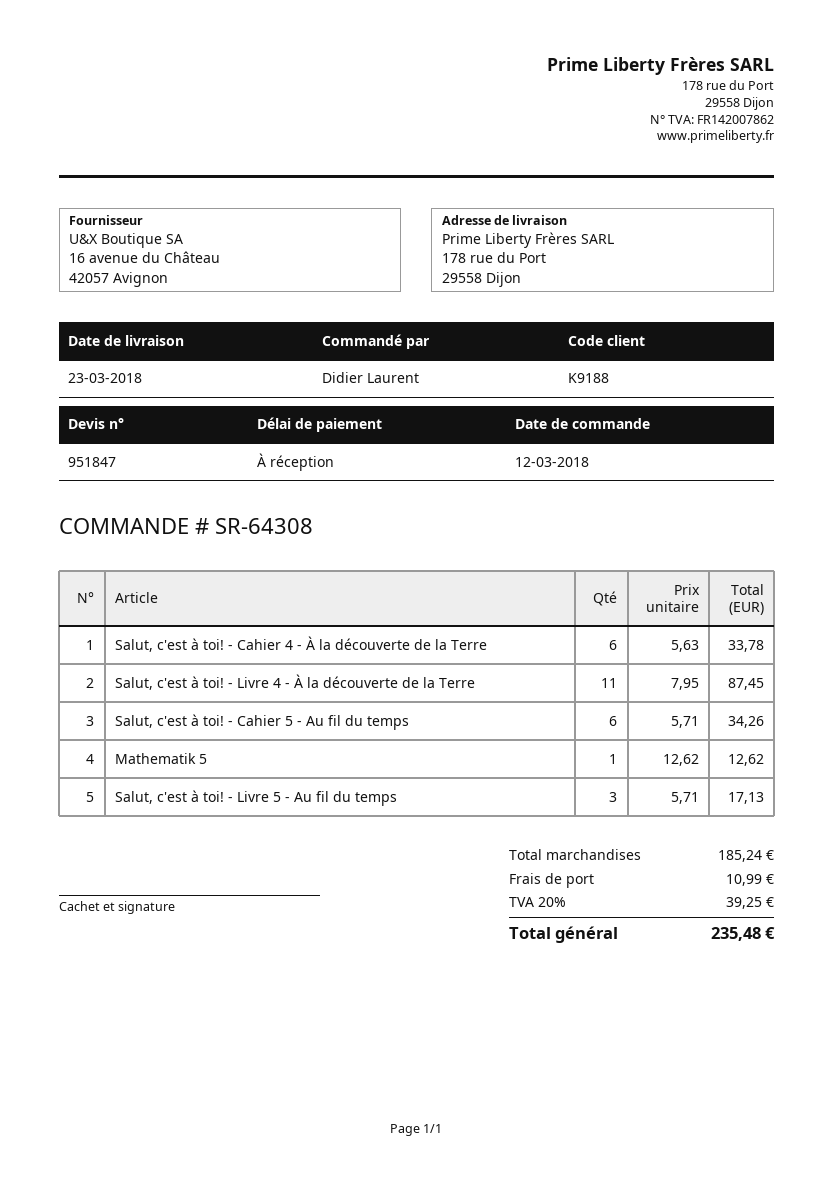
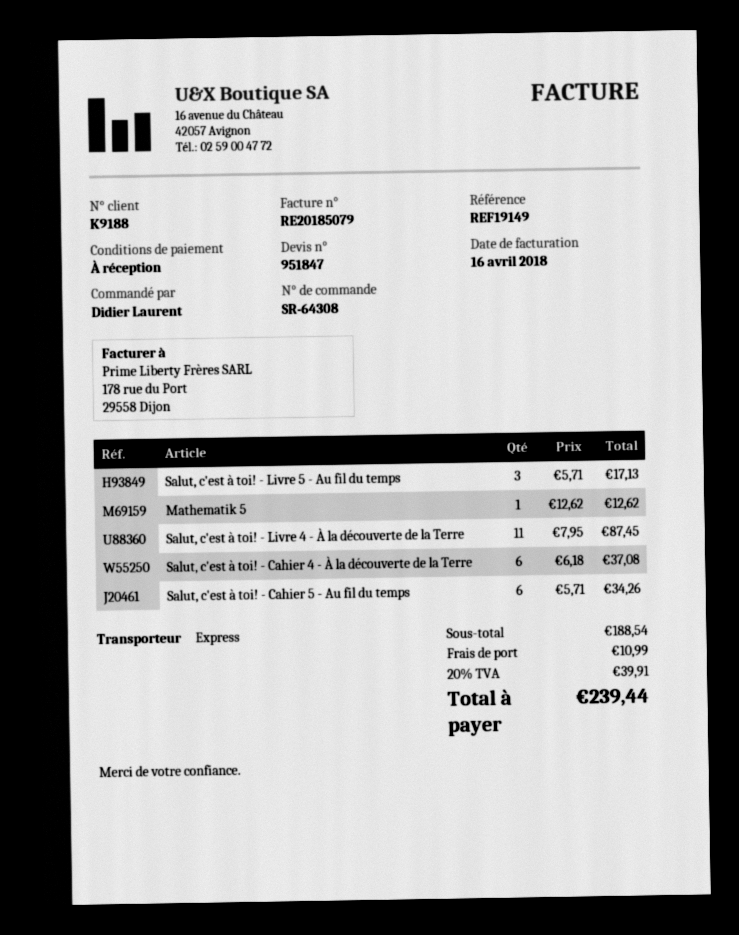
Salut, c'est à toi! - Cahier 4 - À la découverte de la Terre: 6 x 5.63 = 33.78 -> 6 x 6.18 = 37.08
subtotal: 185.24 -> 188.54
tax: 20% = 39.25 -> 20% = 39.91
total: 235.48 -> 239.44

